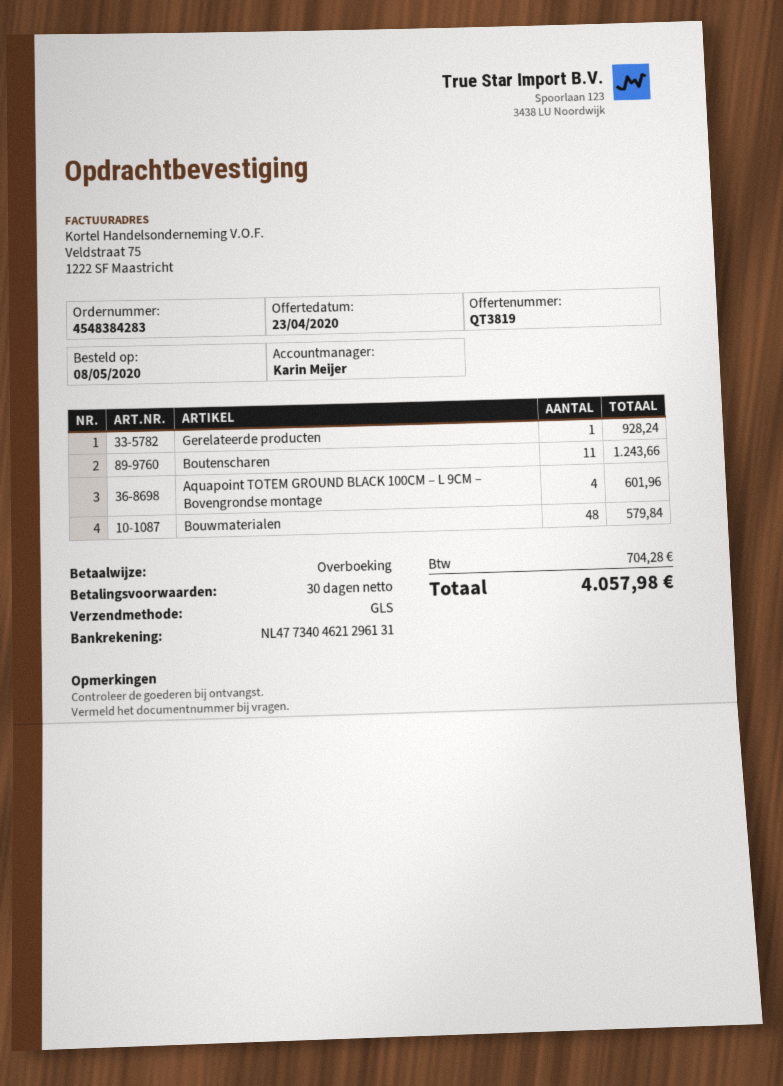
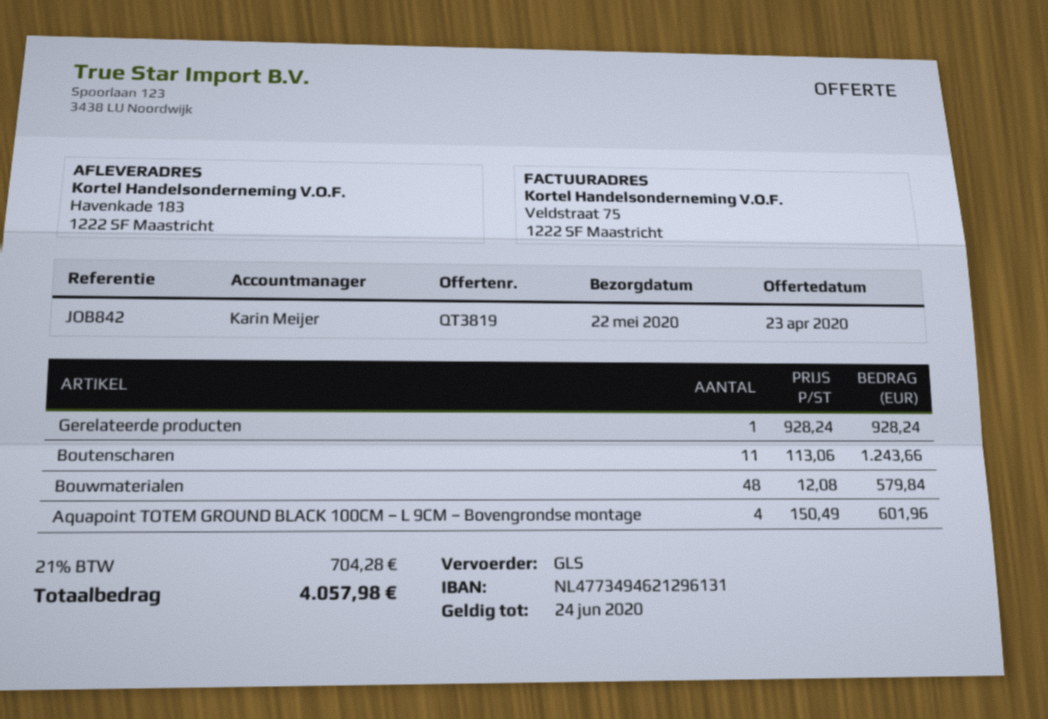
bank account: NL4773404621296131 -> NL4773494621296131

